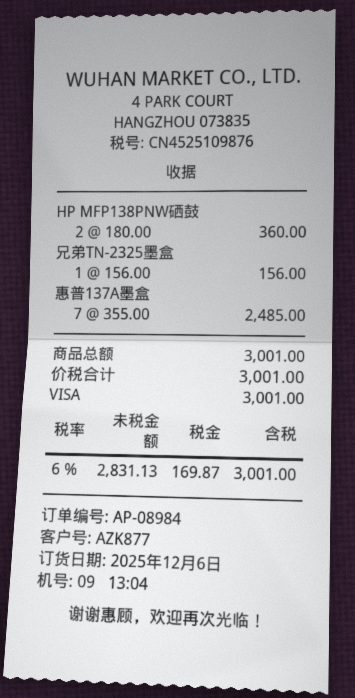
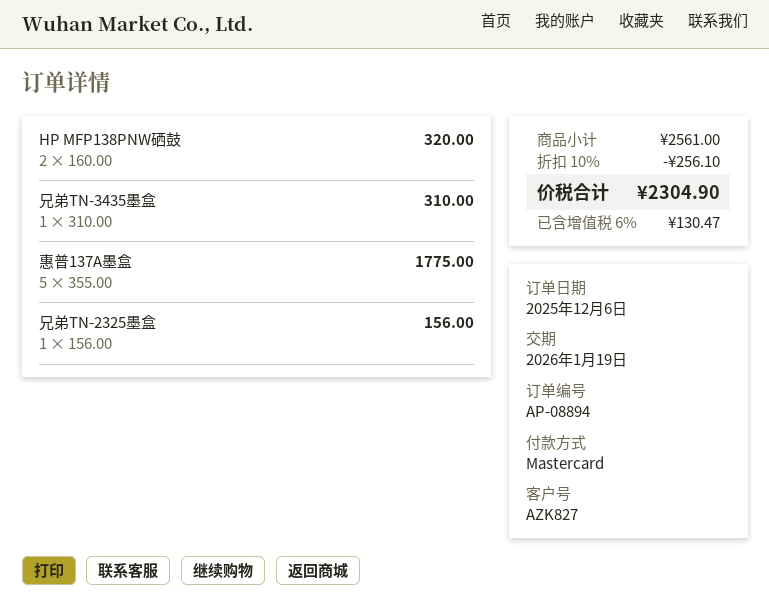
order number: AP-08984 -> AP-08894
customer number: AZK877 -> AZK827
payment method: Visa -> Mastercard
HP MFP138PNW硒鼓: 2 x 180.00 = 360.00 -> 2 x 160.00 = 320.00
惠普137A墨盒: 7 x 355.00 = 2485.00 -> 5 x 355.00 = 1775.00
兄弟TN-3435墨盒: none -> 1 x 310.00 = 310.00
subtotal: 3001.00 -> 2561.00
discount: none -> 10% = 256.10
tax: 6% = 169.87 -> 6% = 130.47
total: 3001.00 -> 2304.90

